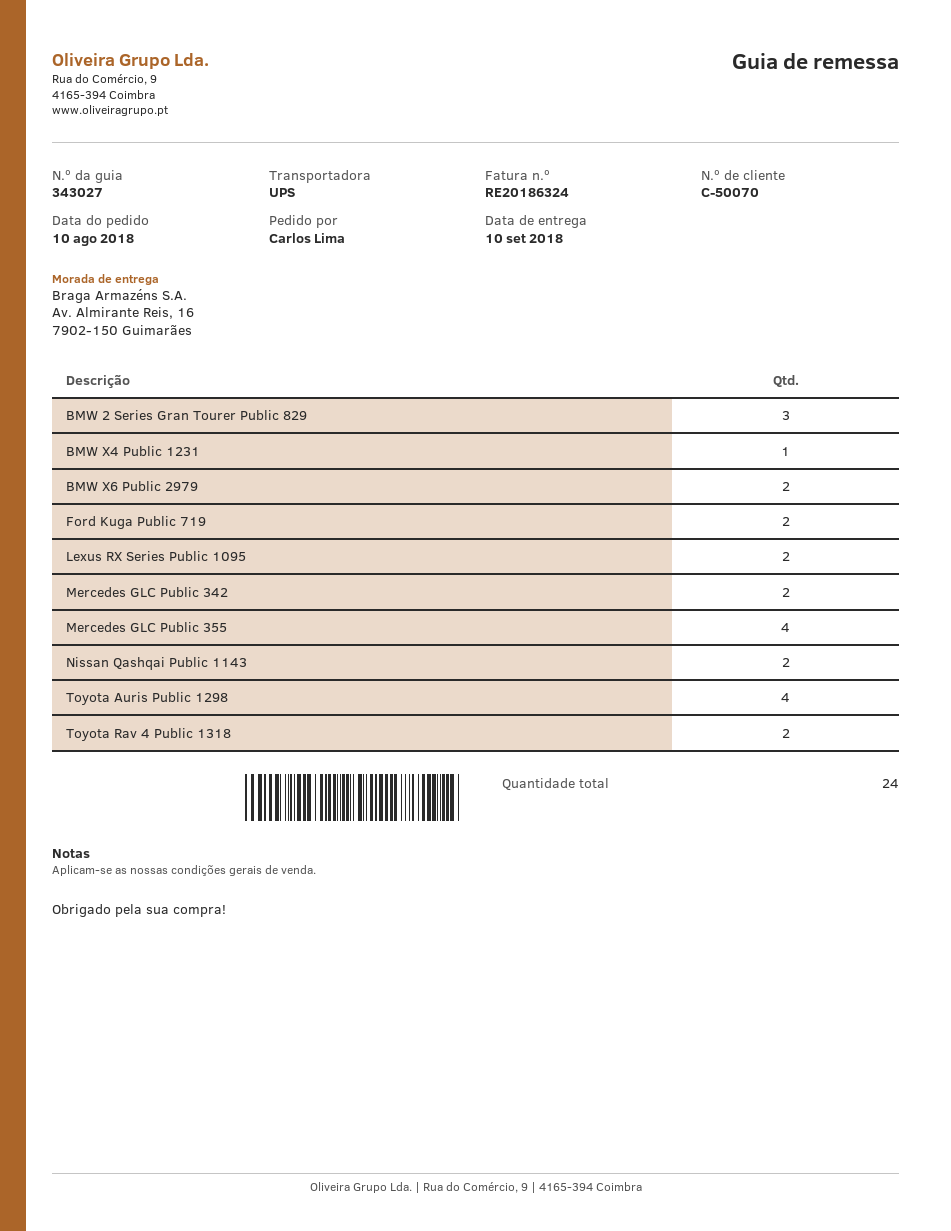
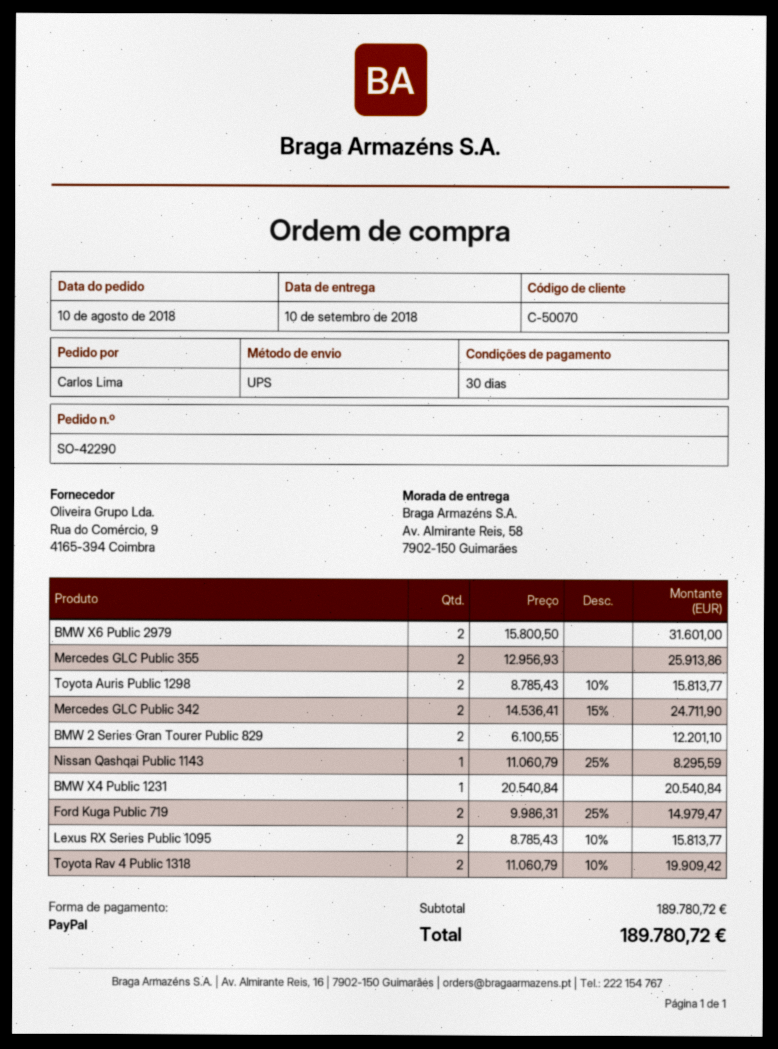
ship to: Av. Almirante Reis, 16, 7902-150 Guimarães -> Av. Almirante Reis, 58, 7902-150 Guimarães
BMW 2 Series Gran Tourer Public 829: 3 -> 2
Mercedes GLC Public 355: 4 -> 2
Nissan Qashqai Public 1143: 2 -> 1
Toyota Auris Public 1298: 4 -> 2

